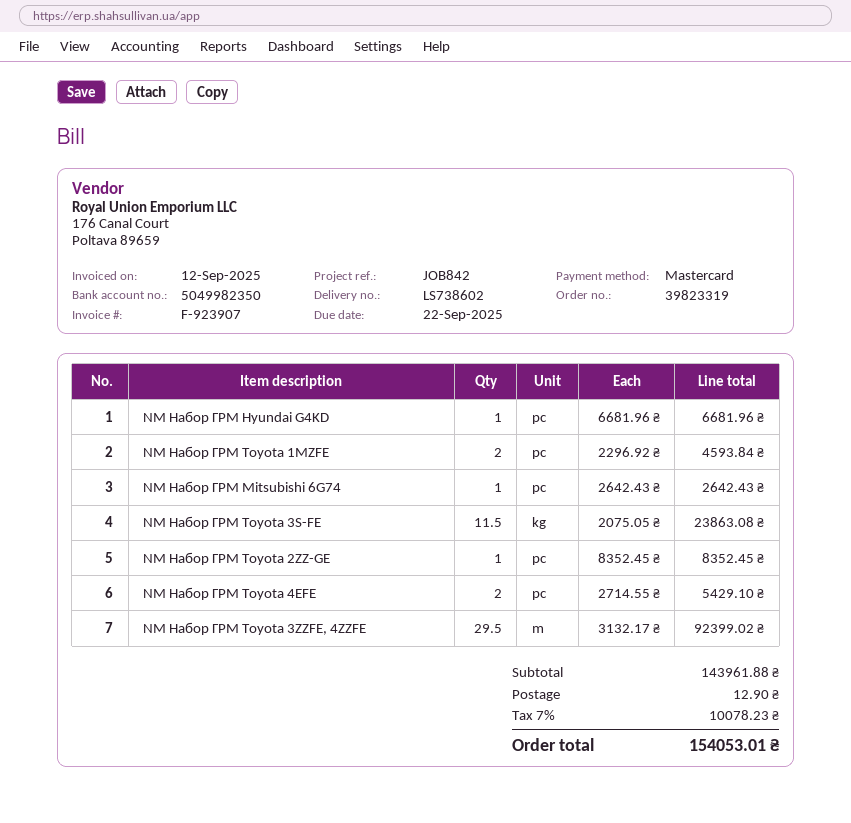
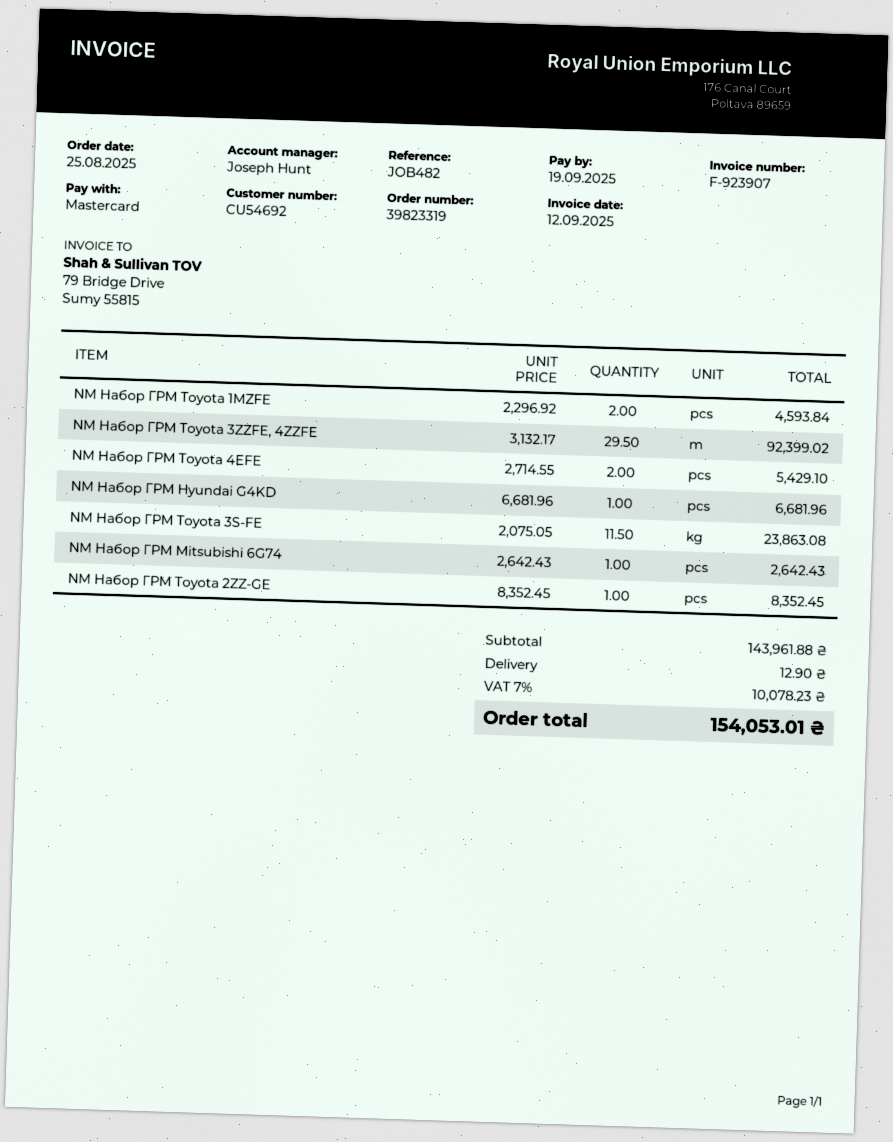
due date: 2025-09-22 -> 2025-09-19
reference: JOB842 -> JOB482

